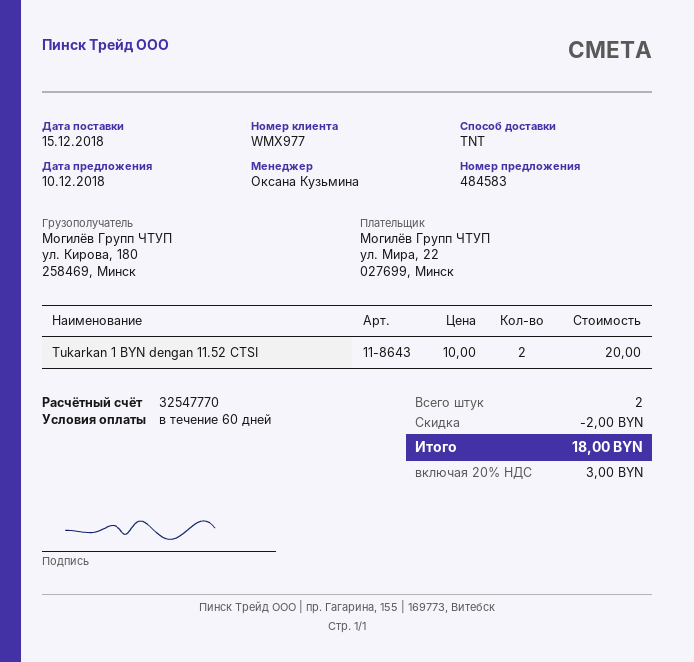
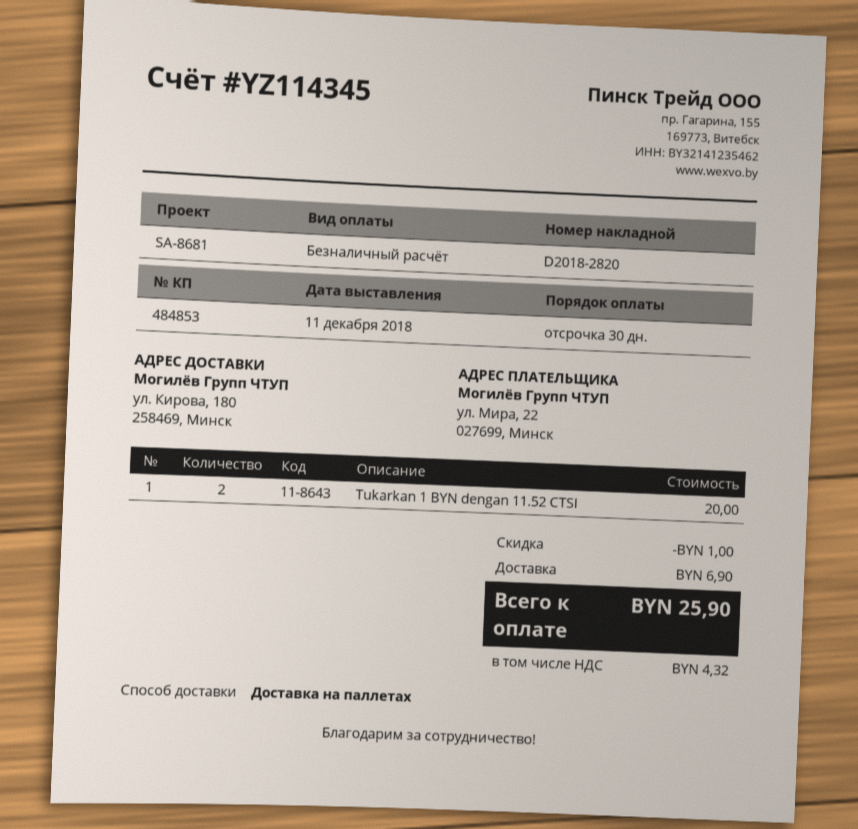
quote number: 484583 -> 484853
payment terms: 60 days -> 30 days
shipping method: TNT -> pallet freight
discount: 2.00 -> 1.00
shipping: none -> 6.90
tax: 3.00 -> 4.32
total: 18.00 -> 25.90

